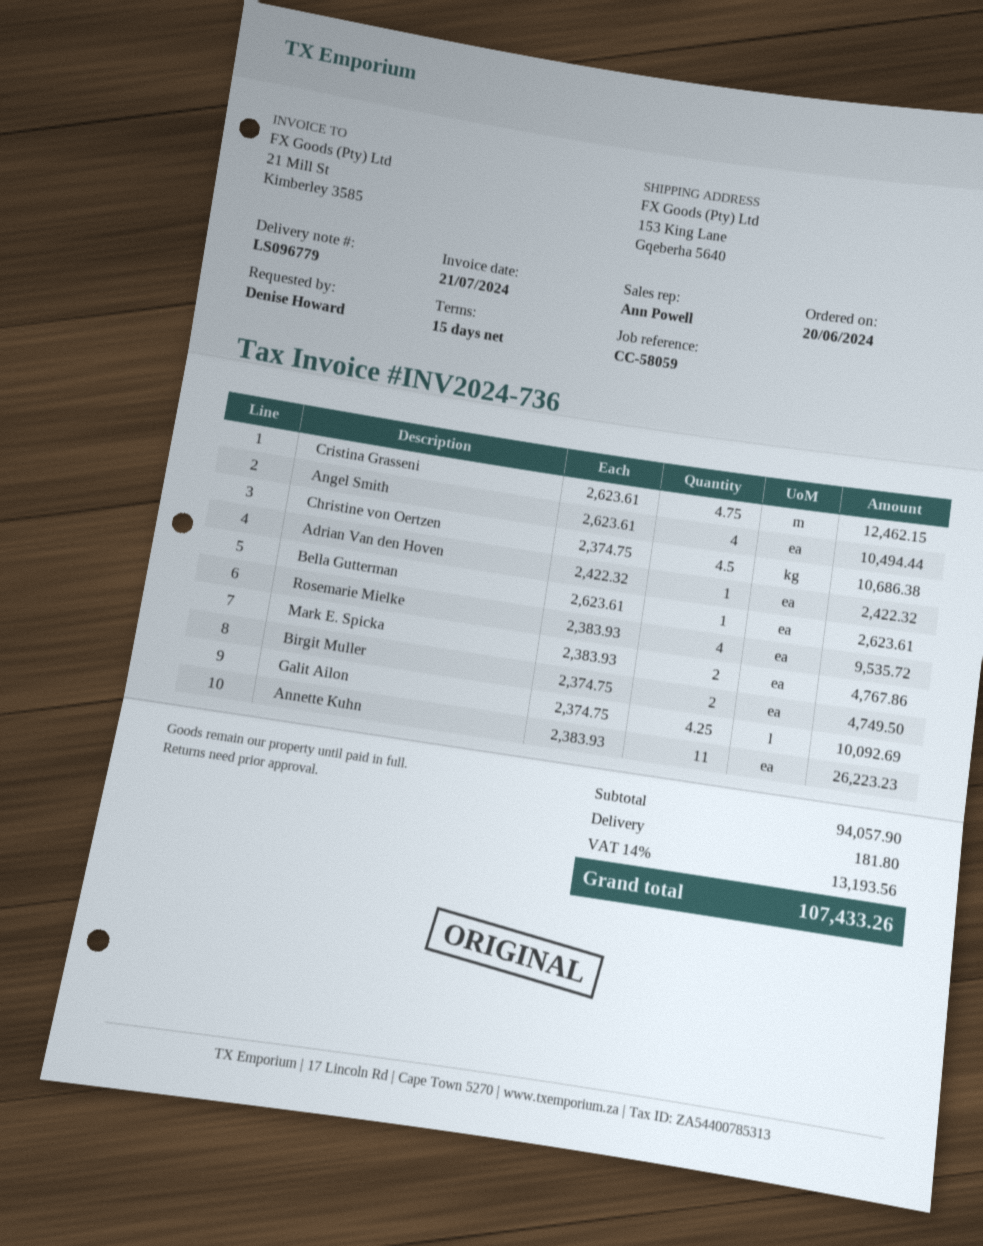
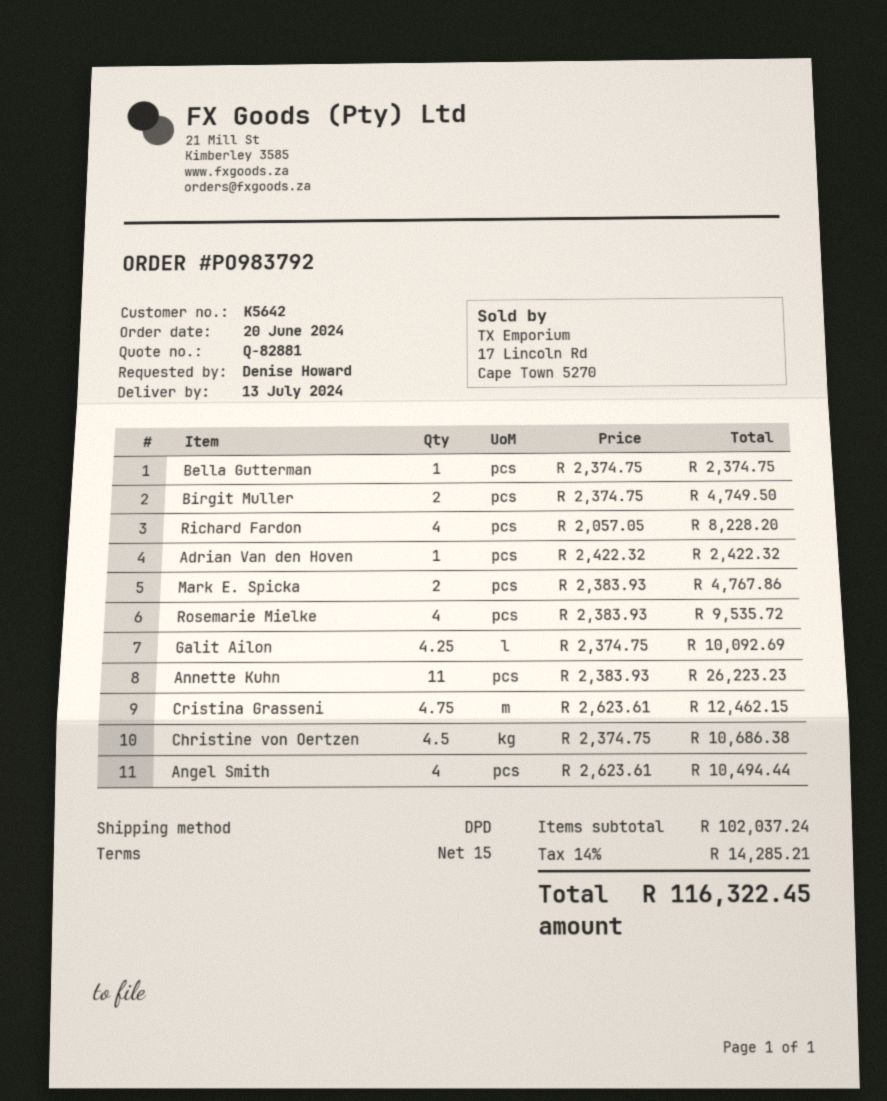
Bella Gutterman: 1 x 2623.61 = 2623.61 -> 1 x 2374.75 = 2374.75
Richard Fardon: none -> 4 x 2057.05 = 8228.20
subtotal: 94057.90 -> 102037.24
shipping: 181.80 -> none
tax: 14% = 13193.56 -> 14% = 14285.21
total: 107433.26 -> 116322.45

